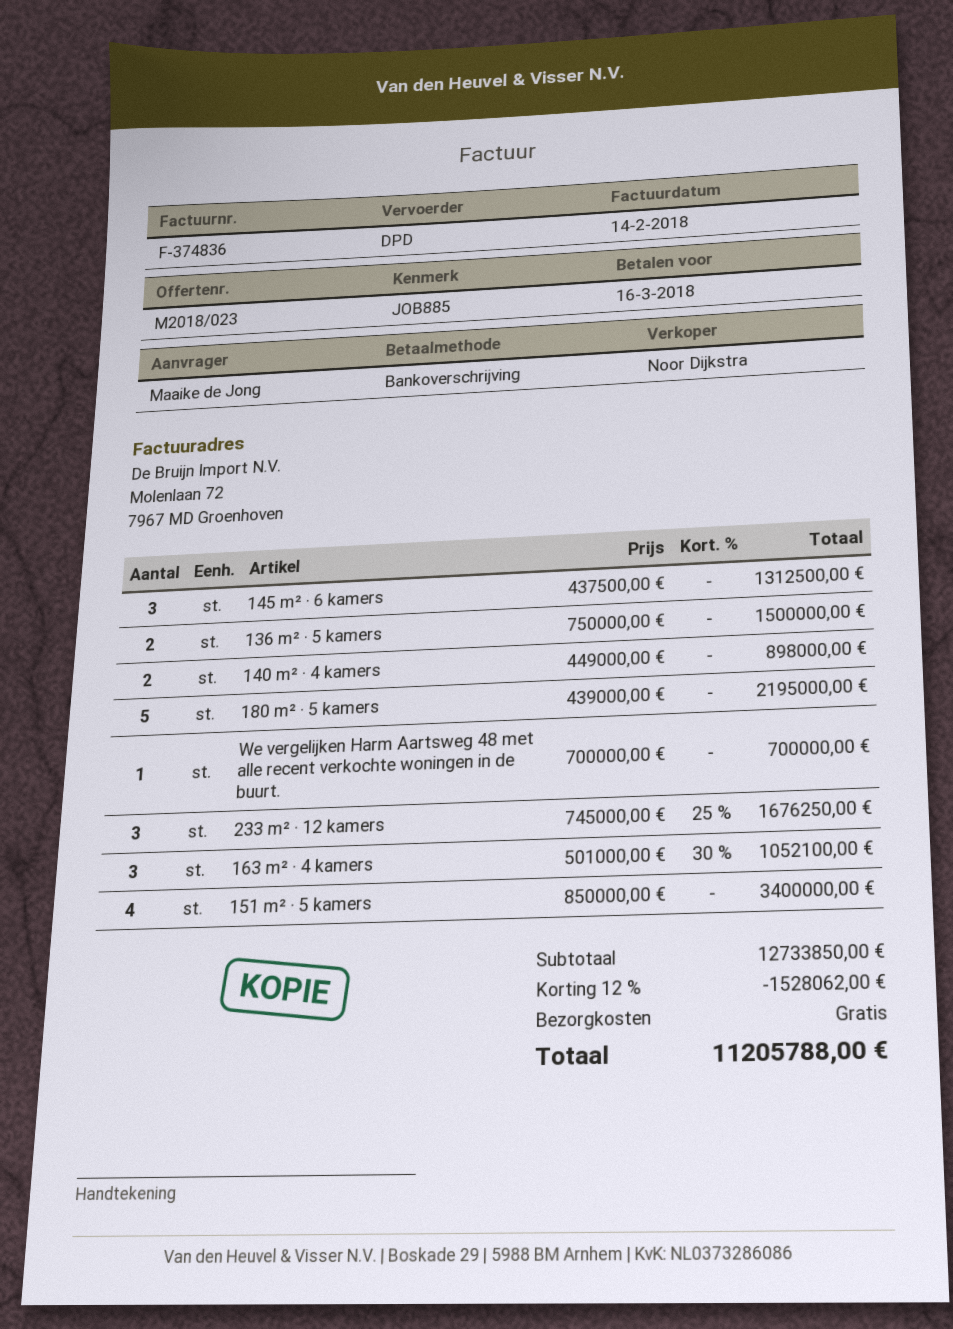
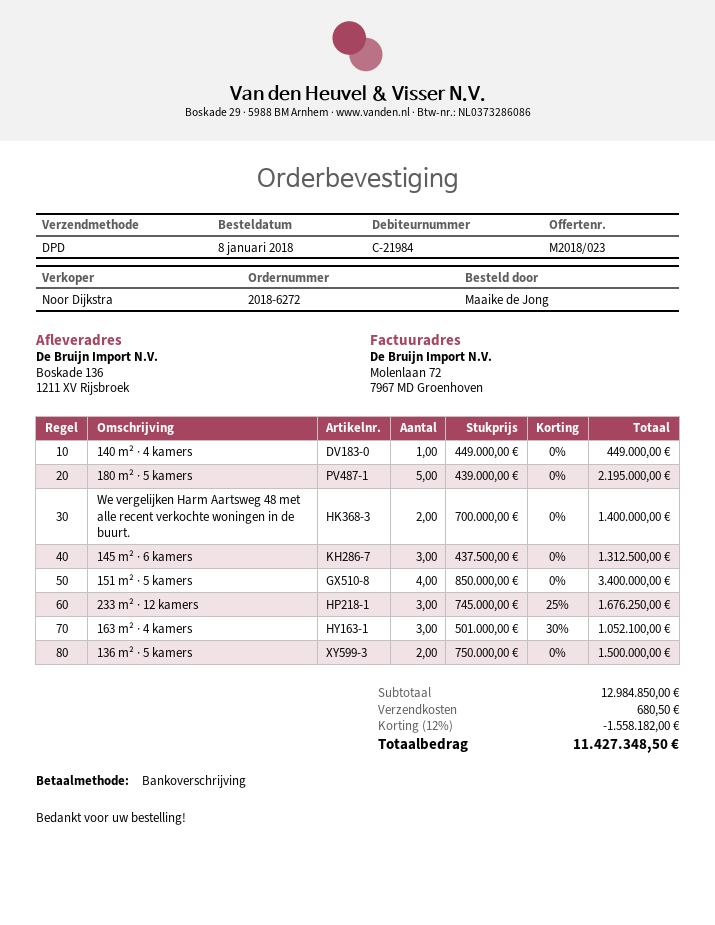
140 m² · 4 kamers: 2 x 449000.00 = 898000.00 -> 1 x 449000.00 = 449000.00
We vergelijken Harm Aartsweg 48 met alle recent verkochte woningen in de buurt.: 1 x 700000.00 = 700000.00 -> 2 x 700000.00 = 1400000.00
subtotal: 12733850.00 -> 12984850.00
discount: 12% = 1528062.00 -> 12% = 1558182.00
shipping: 0.00 -> 680.50
total: 11205788.00 -> 11427348.50

